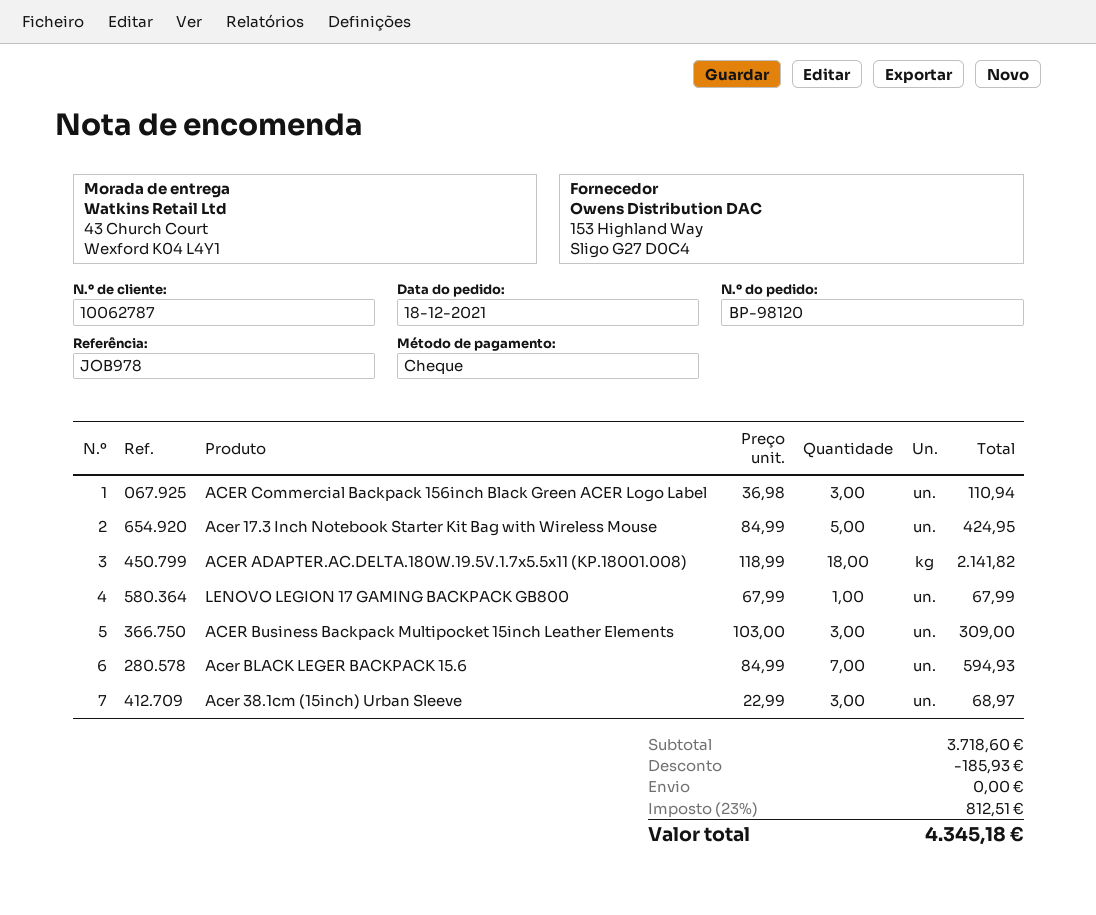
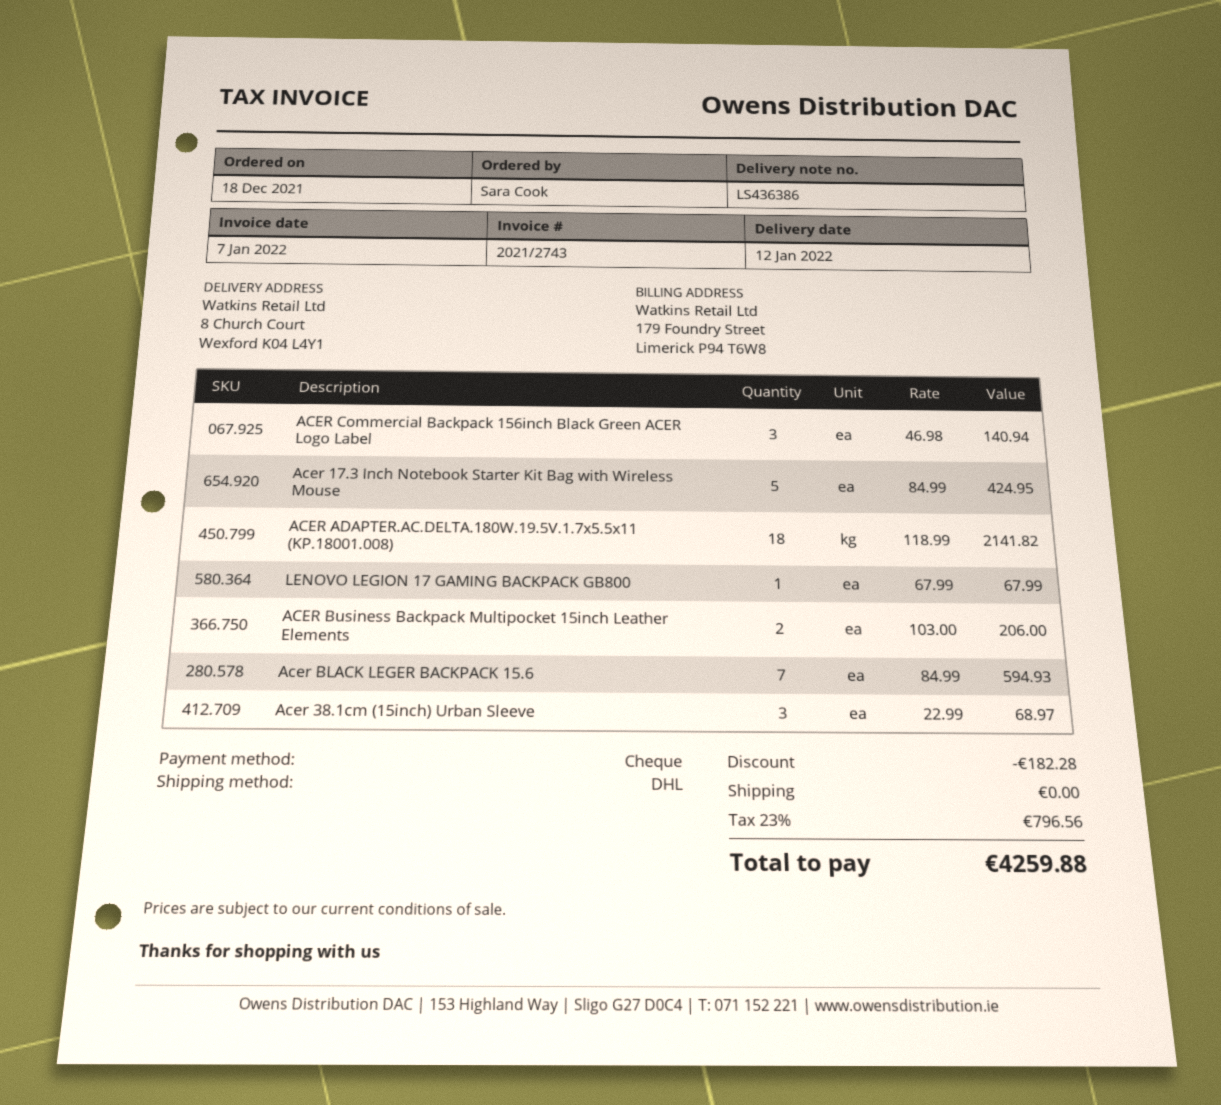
ship to: 43 Church Court, Wexford K04 L4Y1 -> 8 Church Court, Wexford K04 L4Y1
ACER Commercial Backpack 156inch Black Green ACER Logo Label: 3 x 36.98 = 110.94 -> 3 x 46.98 = 140.94
ACER Business Backpack Multipocket 15inch Leather Elements: 3 x 103.00 = 309.00 -> 2 x 103.00 = 206.00
discount: 185.93 -> 182.28
tax: 23% = 812.51 -> 23% = 796.56
total: 4345.18 -> 4259.88

